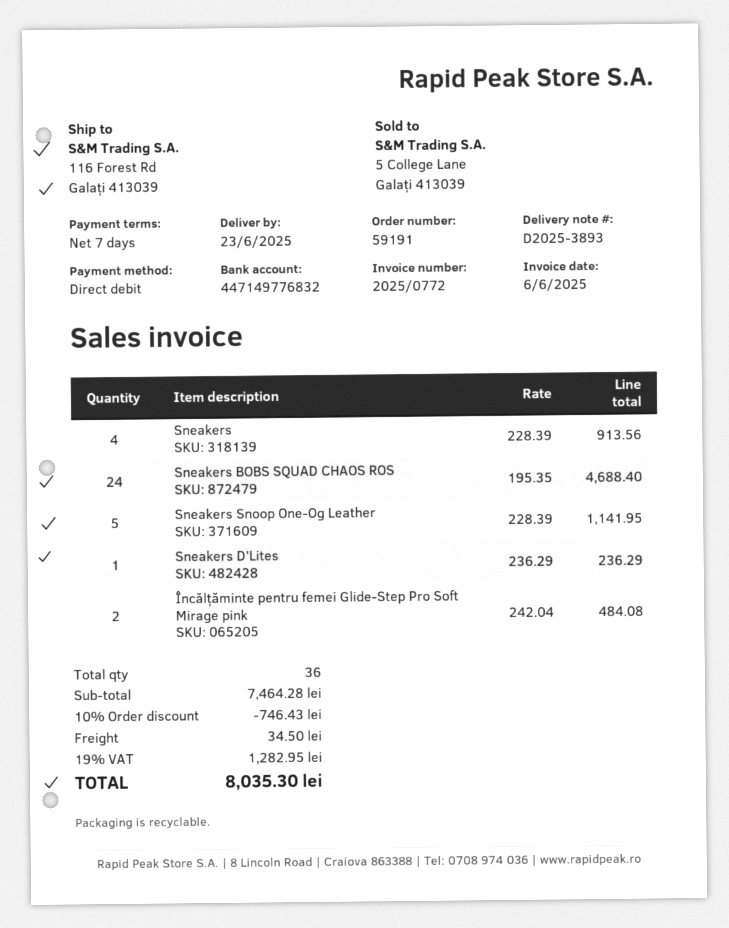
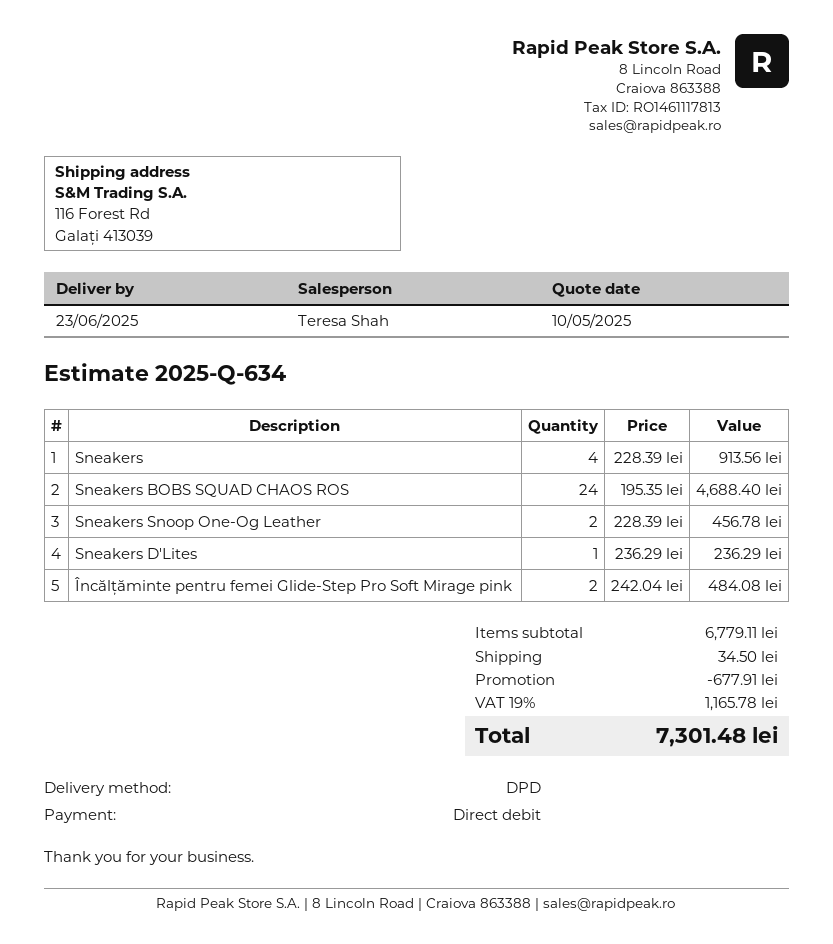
Sneakers Snoop One-Og Leather: 5 x 228.39 = 1141.95 -> 2 x 228.39 = 456.78
subtotal: 7464.28 -> 6779.11
discount: 746.43 -> 677.91
tax: 19% = 1282.95 -> 19% = 1165.78
total: 8035.30 -> 7301.48

